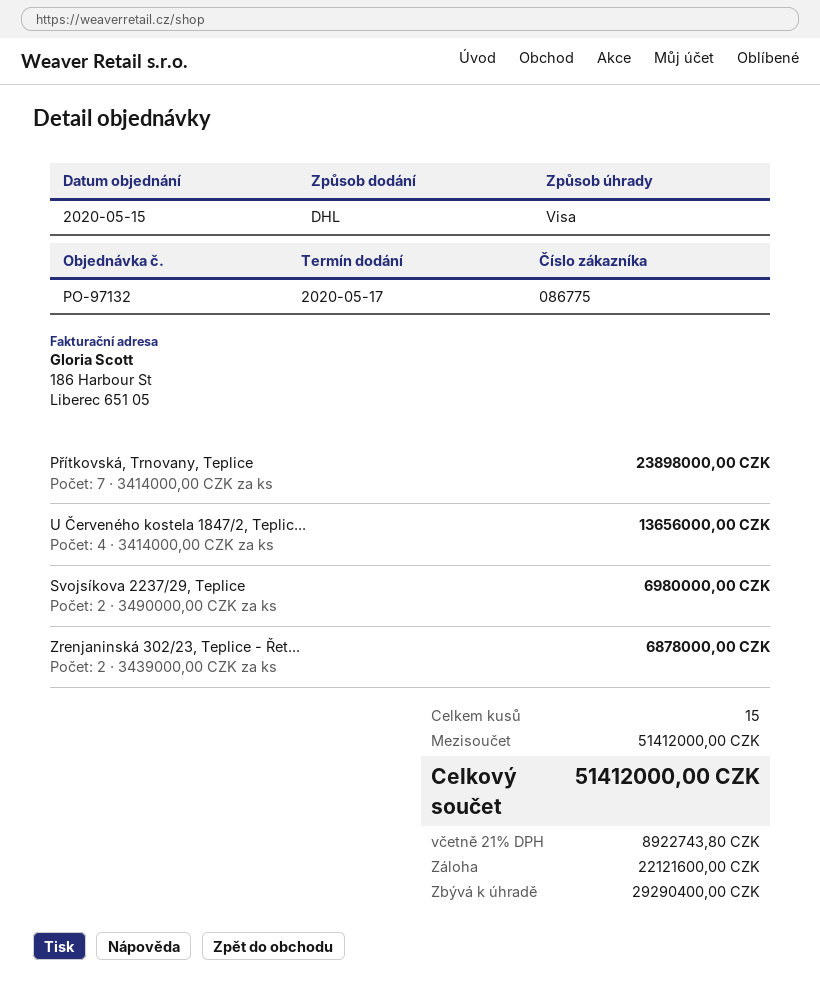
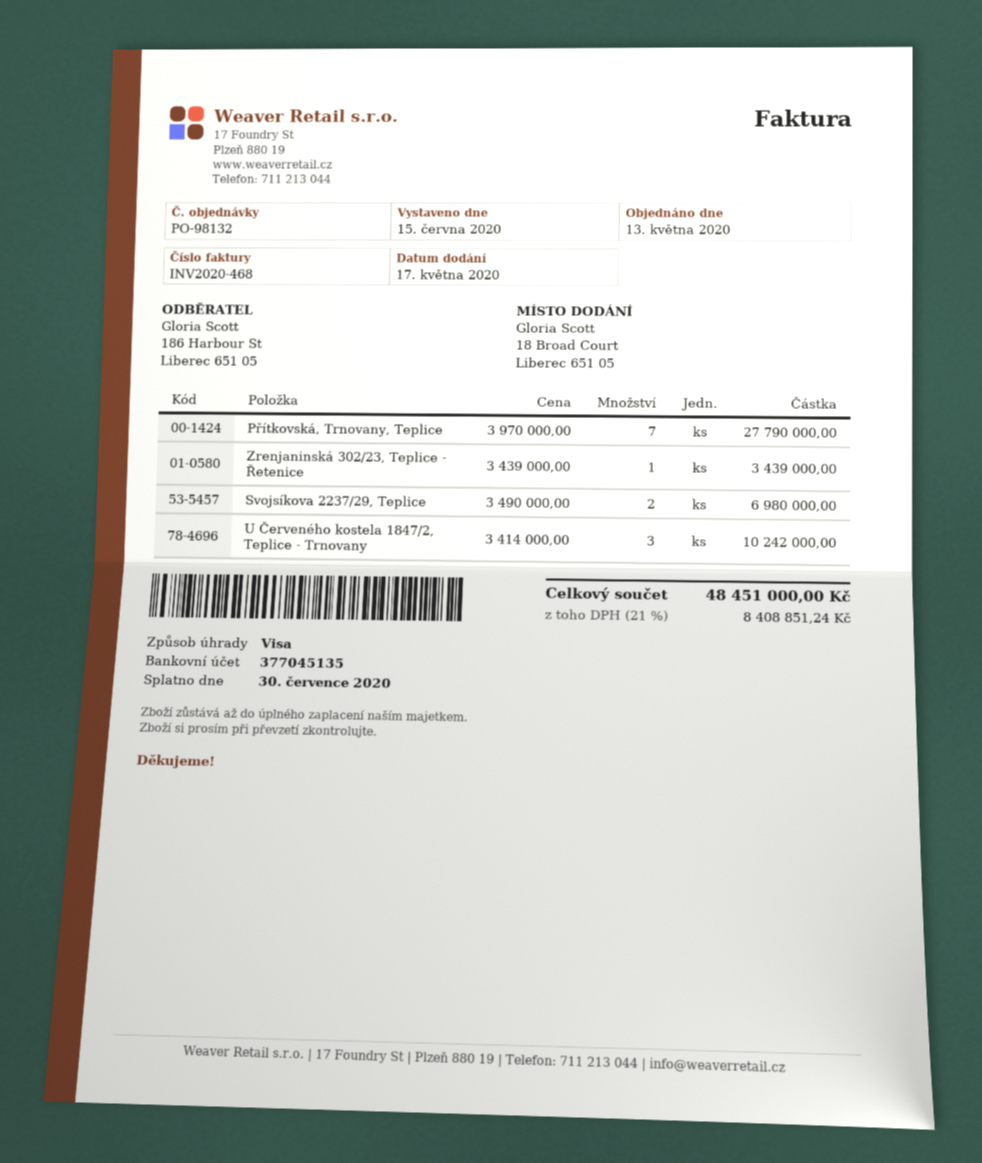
order number: PO-97132 -> PO-98132
order date: 2020-05-15 -> 2020-05-13
Přítkovská, Trnovany, Teplice: 7 x 3414000.00 = 23898000.00 -> 7 x 3970000.00 = 27790000.00
U Červeného kostela 1847/2, Teplic...: 4 x 3414000.00 = 13656000.00 -> 3 x 3414000.00 = 10242000.00
Zrenjaninská 302/23, Teplice - Řet...: 2 x 3439000.00 = 6878000.00 -> 1 x 3439000.00 = 3439000.00
tax: 21% = 8922743.80 -> 21% = 8408851.24
total: 51412000.00 -> 48451000.00

